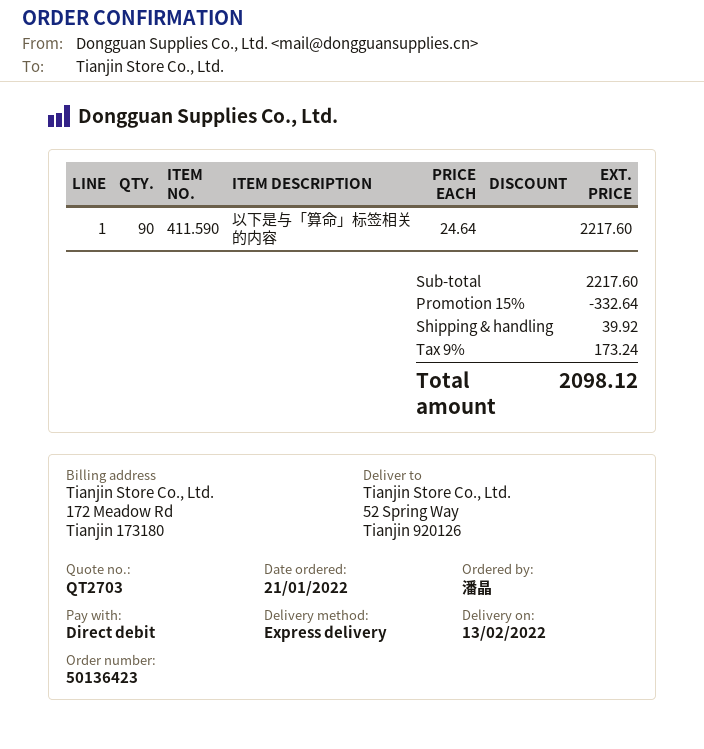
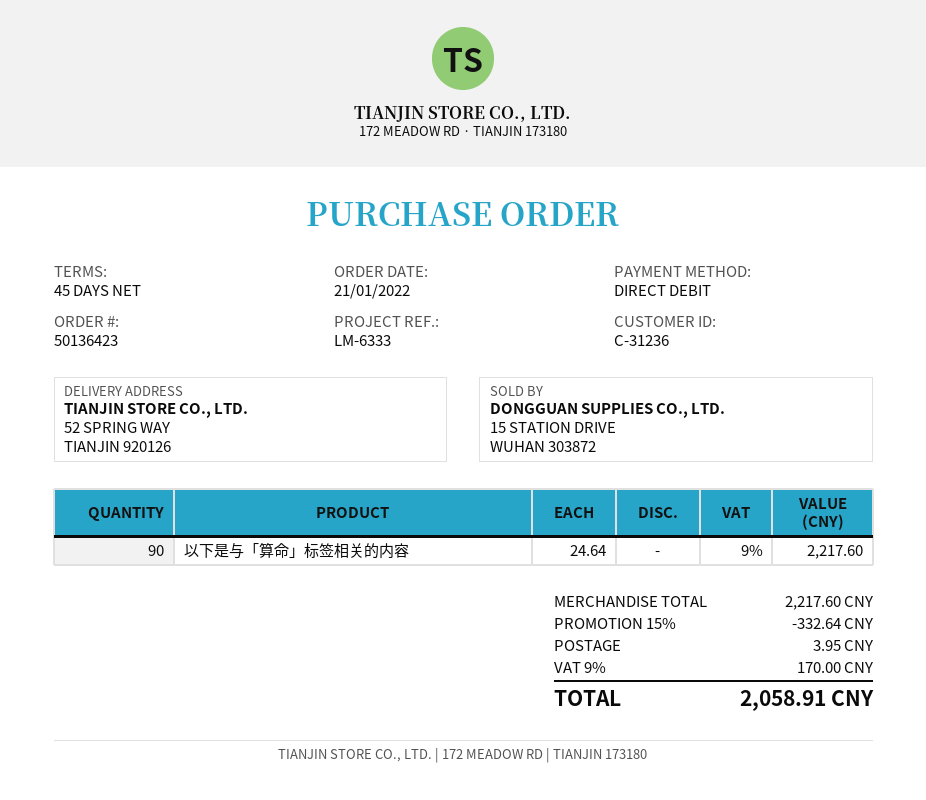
shipping: 39.92 -> 3.95
tax: 9% = 173.24 -> 9% = 170.00
total: 2098.12 -> 2058.91

